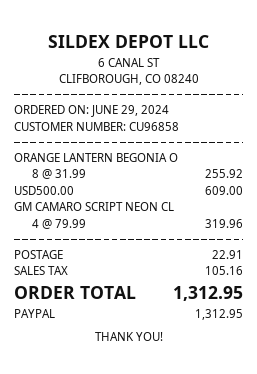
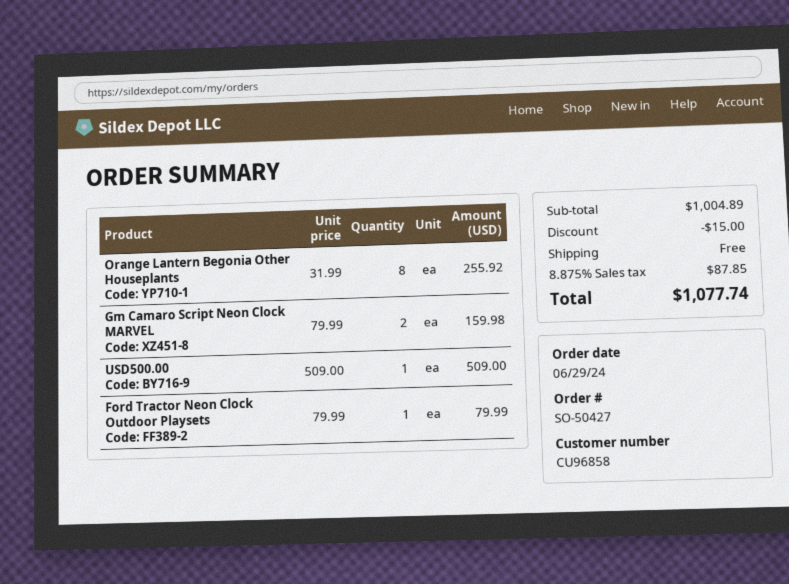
USD500.00: 1 x 609.00 = 609.00 -> 1 x 509.00 = 509.00
GM CAMARO SCRIPT NEON CL: 4 x 79.99 = 319.96 -> 2 x 79.99 = 159.98
Ford Tractor Neon Clock Outdoor Playsets: none -> 1 x 79.99 = 79.99
discount: none -> 15.00
shipping: 22.91 -> 0.00
tax: 105.16 -> 87.85
total: 1312.95 -> 1077.74

